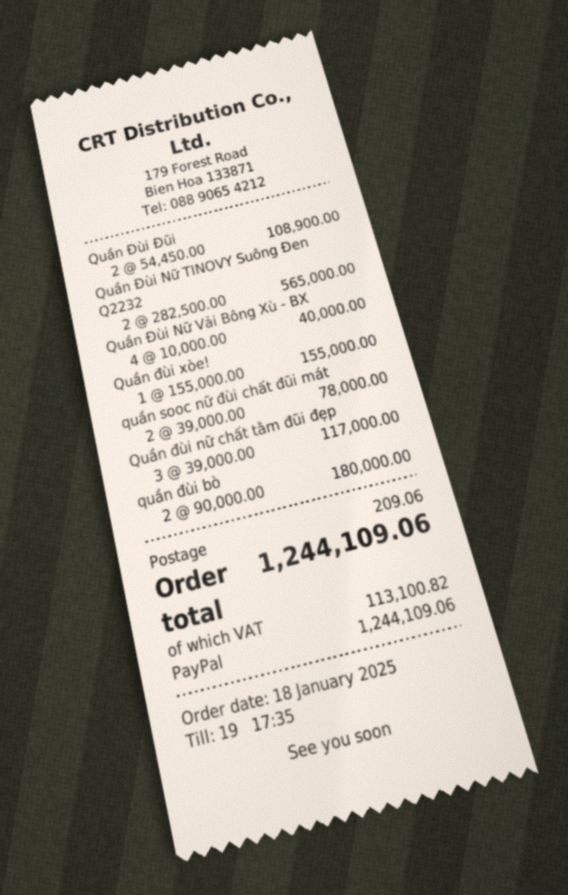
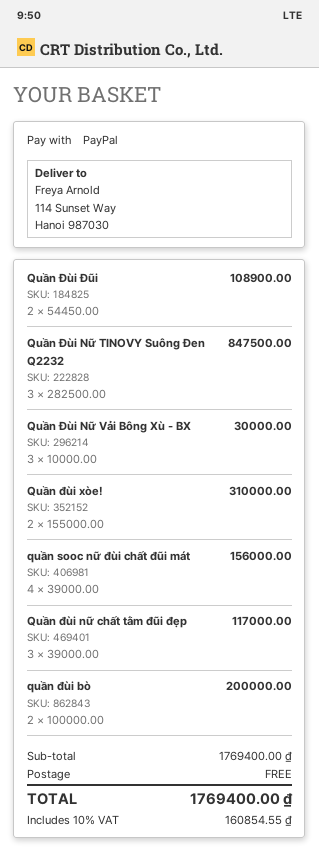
Quần Đùi Nữ TINOVY Suông Đen Q2232: 2 x 282500.00 = 565000.00 -> 3 x 282500.00 = 847500.00
Quần Đùi Nữ Vải Bông Xù - BX: 4 x 10000.00 = 40000.00 -> 3 x 10000.00 = 30000.00
Quần đùi xòe!: 1 x 155000.00 = 155000.00 -> 2 x 155000.00 = 310000.00
quần sooc nữ đùi chất đũi mát: 2 x 39000.00 = 78000.00 -> 4 x 39000.00 = 156000.00
quần đùi bò: 2 x 90000.00 = 180000.00 -> 2 x 100000.00 = 200000.00
shipping: 209.06 -> 0.00
tax: 113100.82 -> 160854.55
total: 1244109.06 -> 1769400.00

